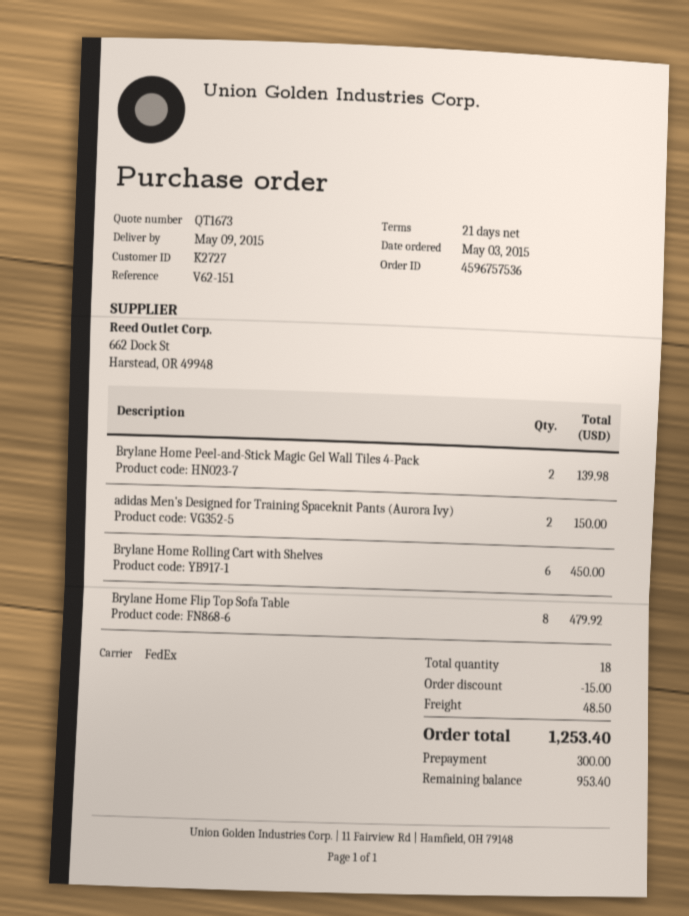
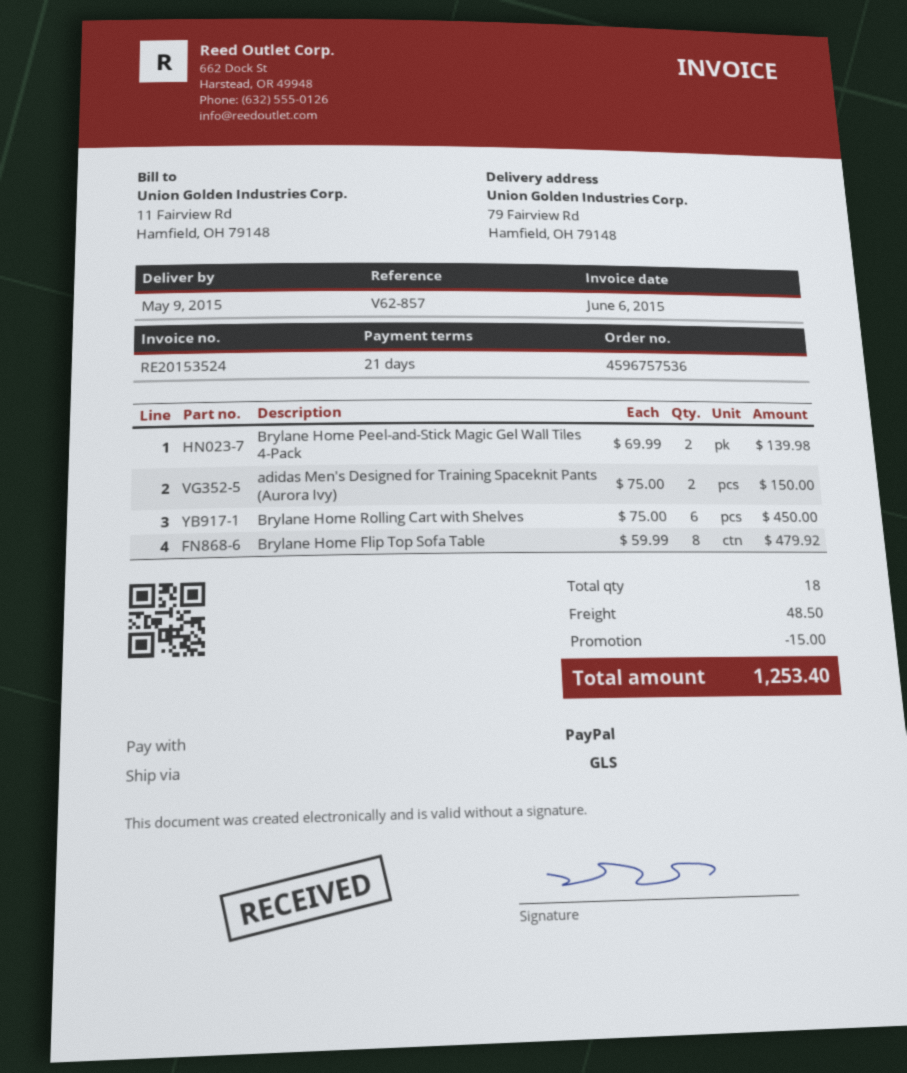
reference: V62-151 -> V62-857
shipping method: FedEx -> GLS

